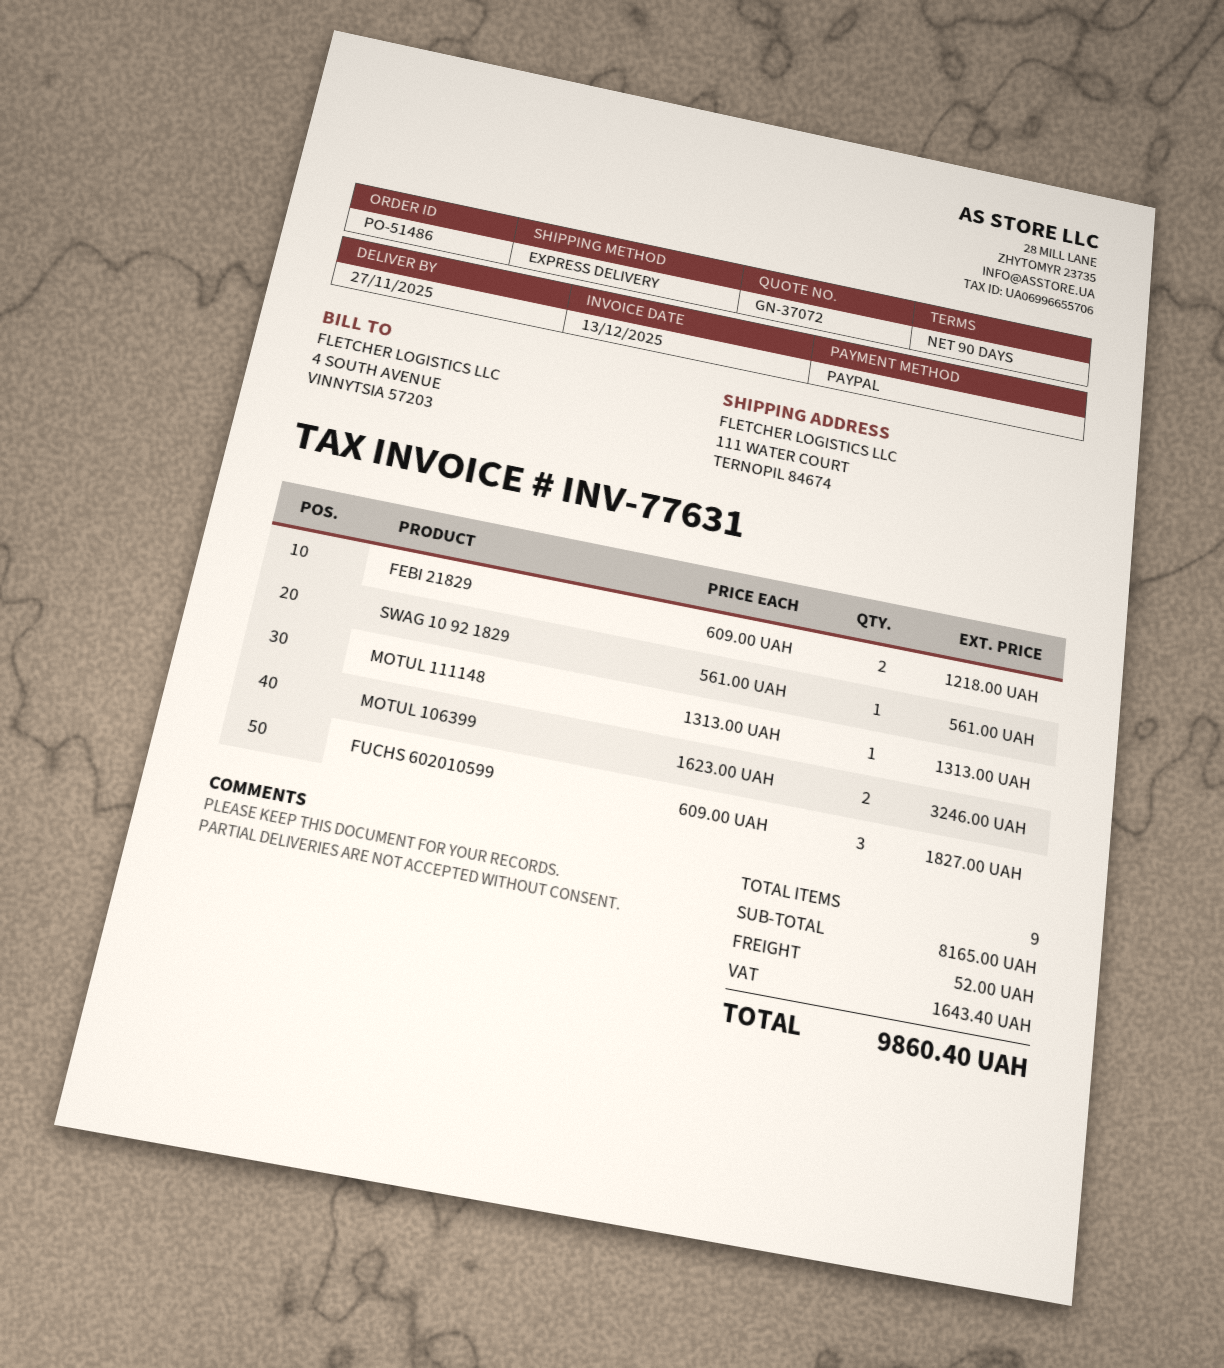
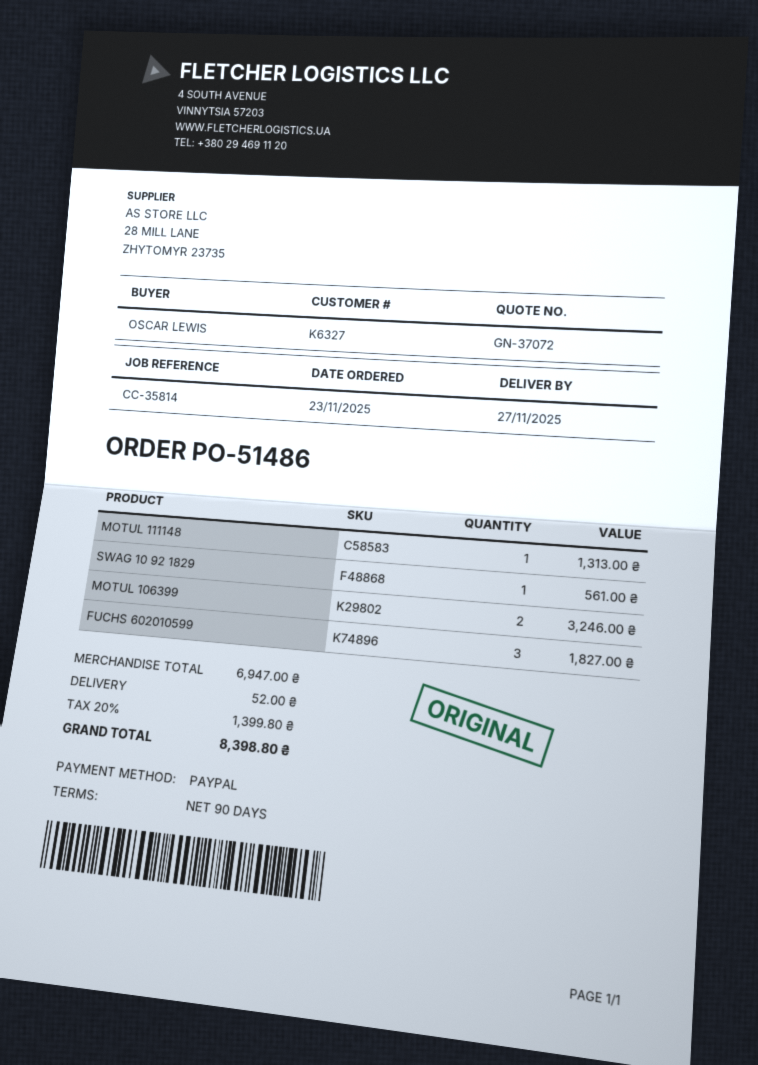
FEBI 21829: 2 for 1218.00 -> none
subtotal: 8165.00 -> 6947.00
tax: 1643.40 -> 1399.80
total: 9860.40 -> 8398.80

